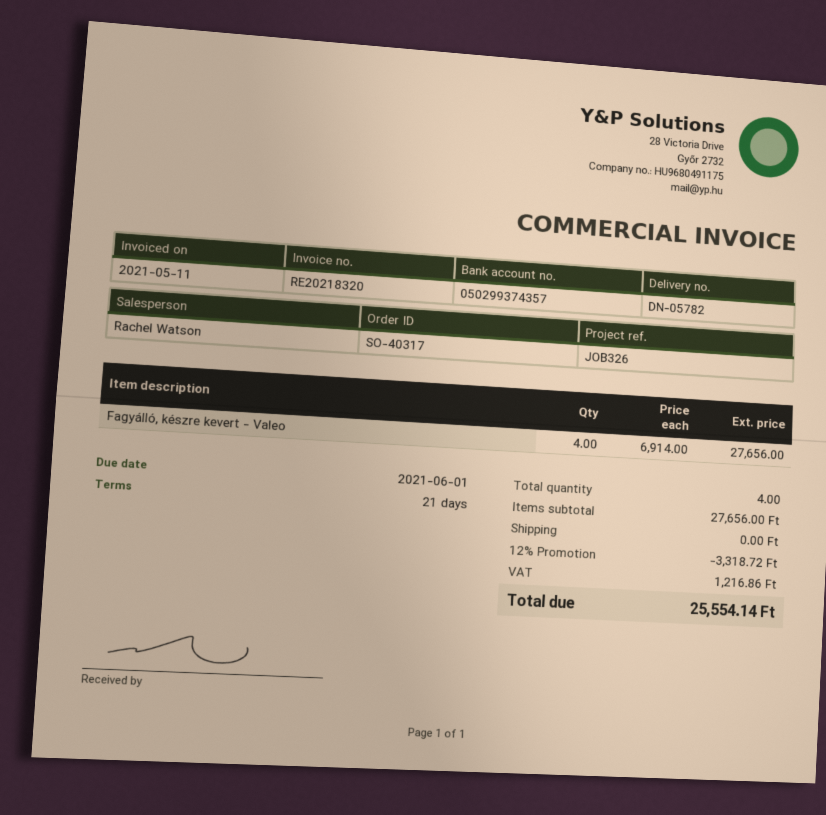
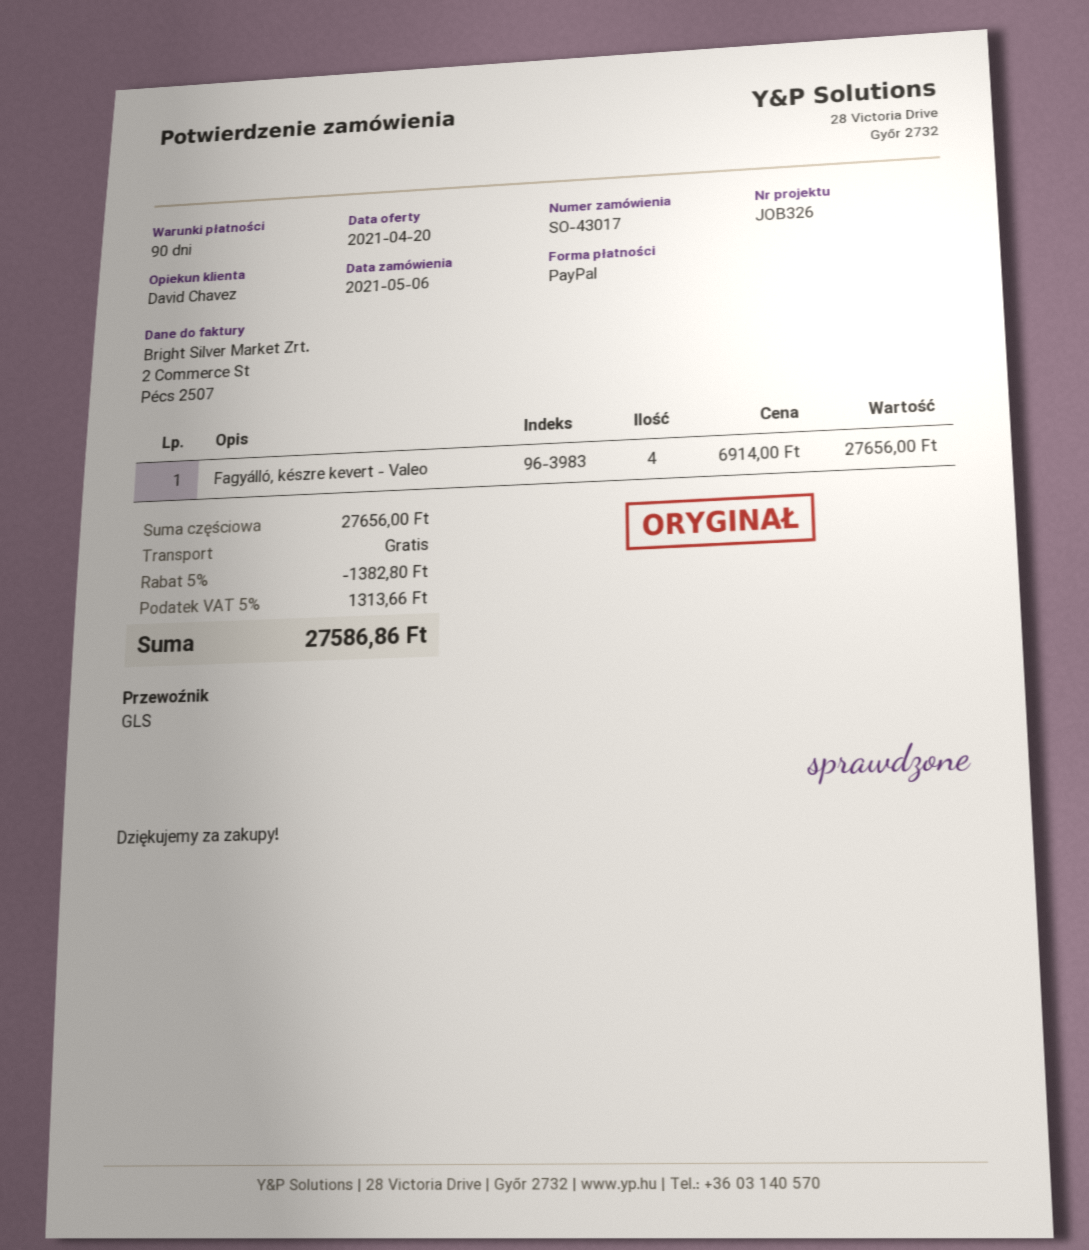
order number: SO-40317 -> SO-43017
payment terms: 21 days -> 90 days
sales rep: Rachel Watson -> David Chavez
discount: 12% = 3318.72 -> 5% = 1382.80
tax: 1216.86 -> 1313.66
total: 25554.14 -> 27586.86

